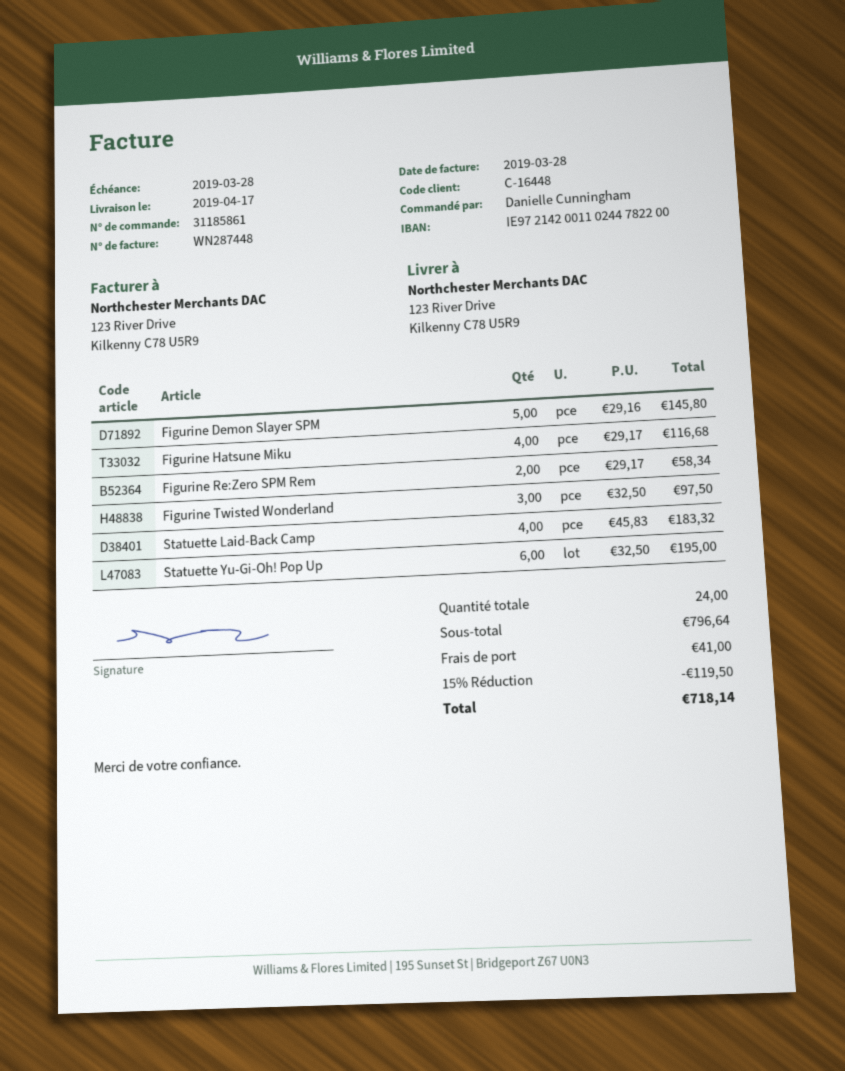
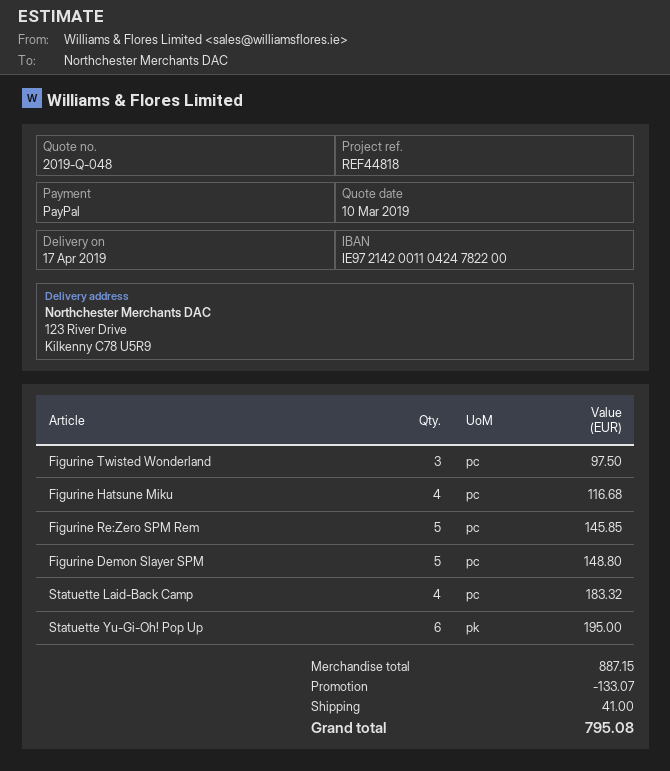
bank account: IE97214200110244782200 -> IE97214200110424782200
Figurine Demon Slayer SPM: 5 for 145.80 -> 5 for 148.80
Figurine Re:Zero SPM Rem: 2 for 58.34 -> 5 for 145.85
subtotal: 796.64 -> 887.15
discount: 119.50 -> 133.07
total: 718.14 -> 795.08

